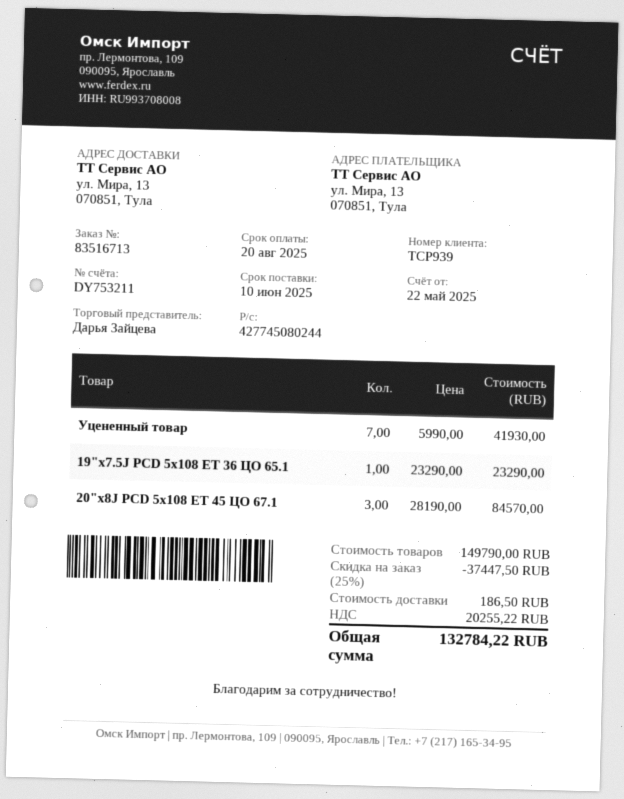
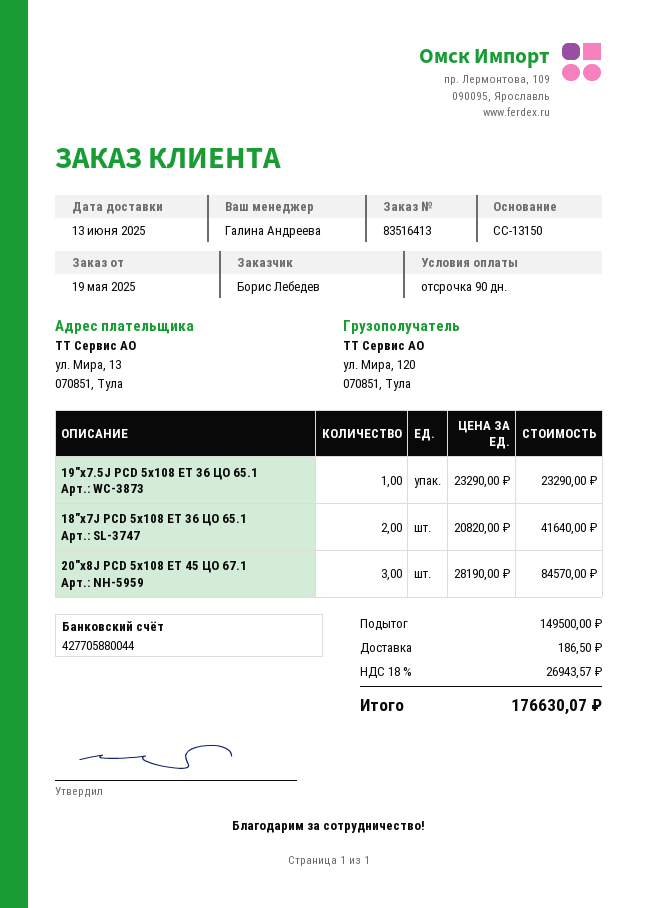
order number: 83516713 -> 83516413
delivery date: 2025-06-10 -> 2025-06-13
sales rep: Дарья Зайцева -> Галина Андреева
bank account: 427745080244 -> 427705880044
ship to: ул. Мира, 13, 070851, Тула -> ул. Мира, 120, 070851, Тула
Уцененный товар: 7 x 5990.00 = 41930.00 -> none
18"x7J PCD 5x108 ЕТ 36 ЦО 65.1: none -> 2 x 20820.00 = 41640.00
subtotal: 149790.00 -> 149500.00
discount: 25% = 37447.50 -> none
tax: 20255.22 -> 26943.57
total: 132784.22 -> 176630.07

